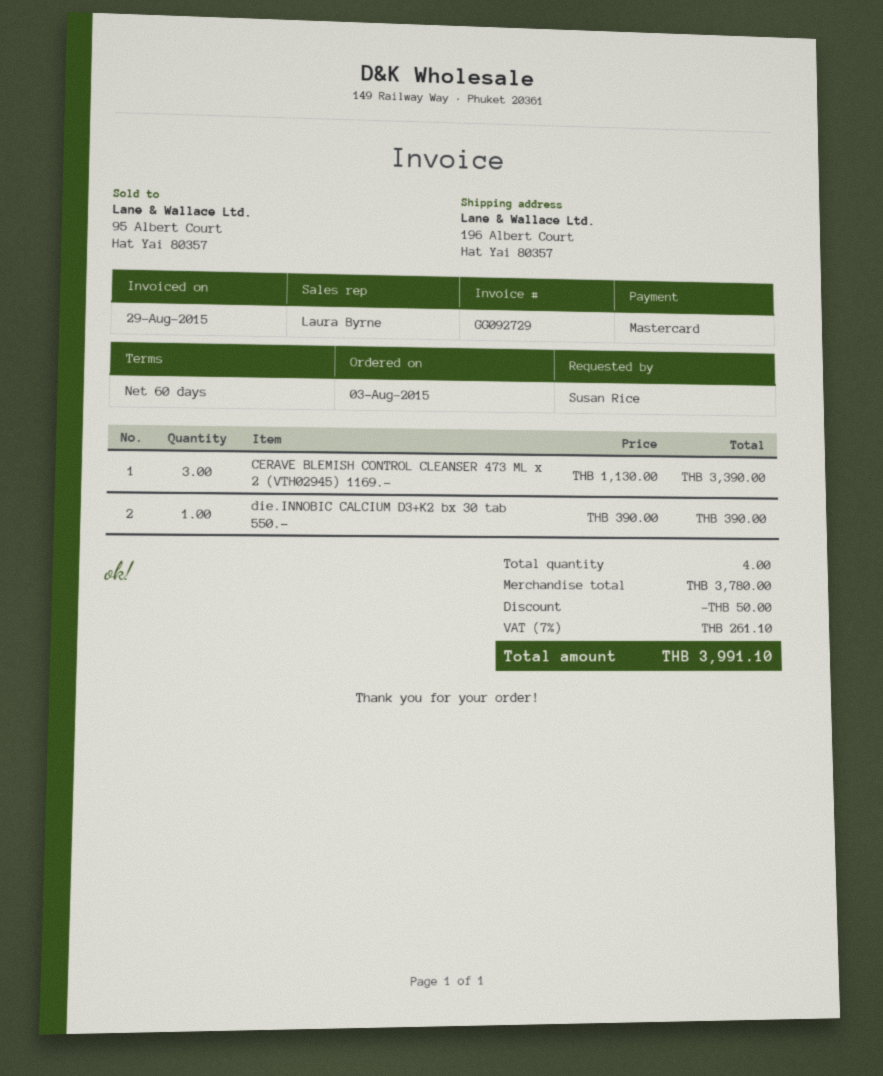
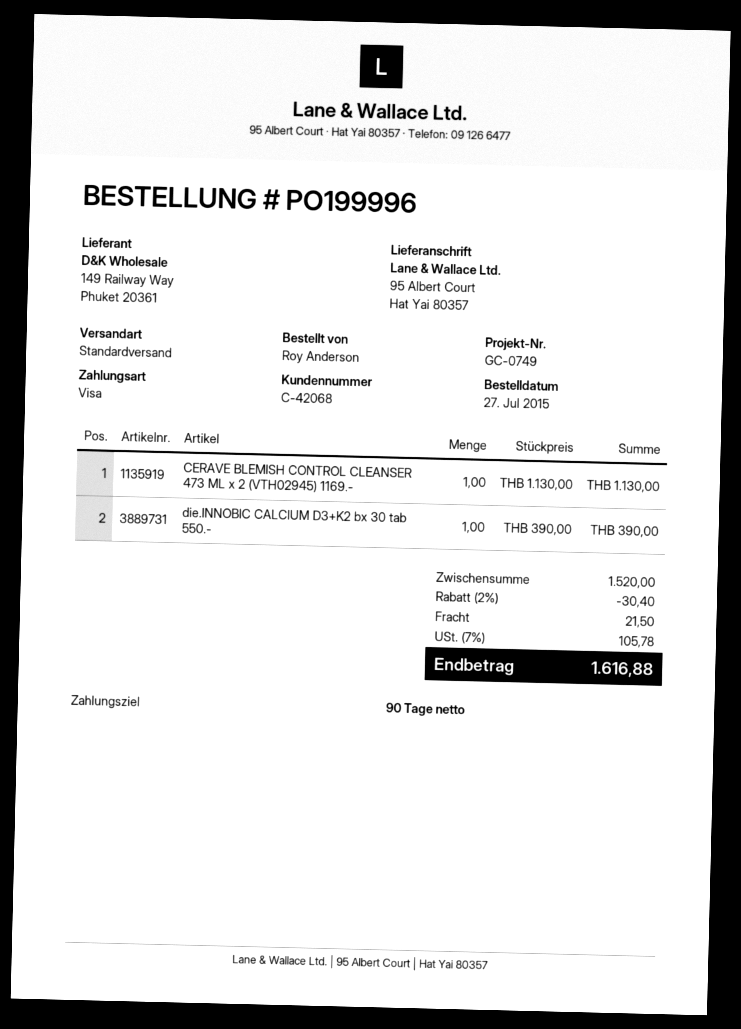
order date: 2015-08-03 -> 2015-07-27
payment terms: 60 days -> 90 days
ordered by: Susan Rice -> Roy Anderson
payment method: Mastercard -> Visa
ship to: 196 Albert Court, Hat Yai 80357 -> 95 Albert Court, Hat Yai 80357
CERAVE BLEMISH CONTROL CLEANSER 473 ML x 2 (VTH02945) 1169.-: 3 x 1130.00 = 3390.00 -> 1 x 1130.00 = 1130.00
subtotal: 3780.00 -> 1520.00
discount: 50.00 -> 30.40
shipping: none -> 21.50
tax: 7% = 261.10 -> 7% = 105.78
total: 3991.10 -> 1616.88

